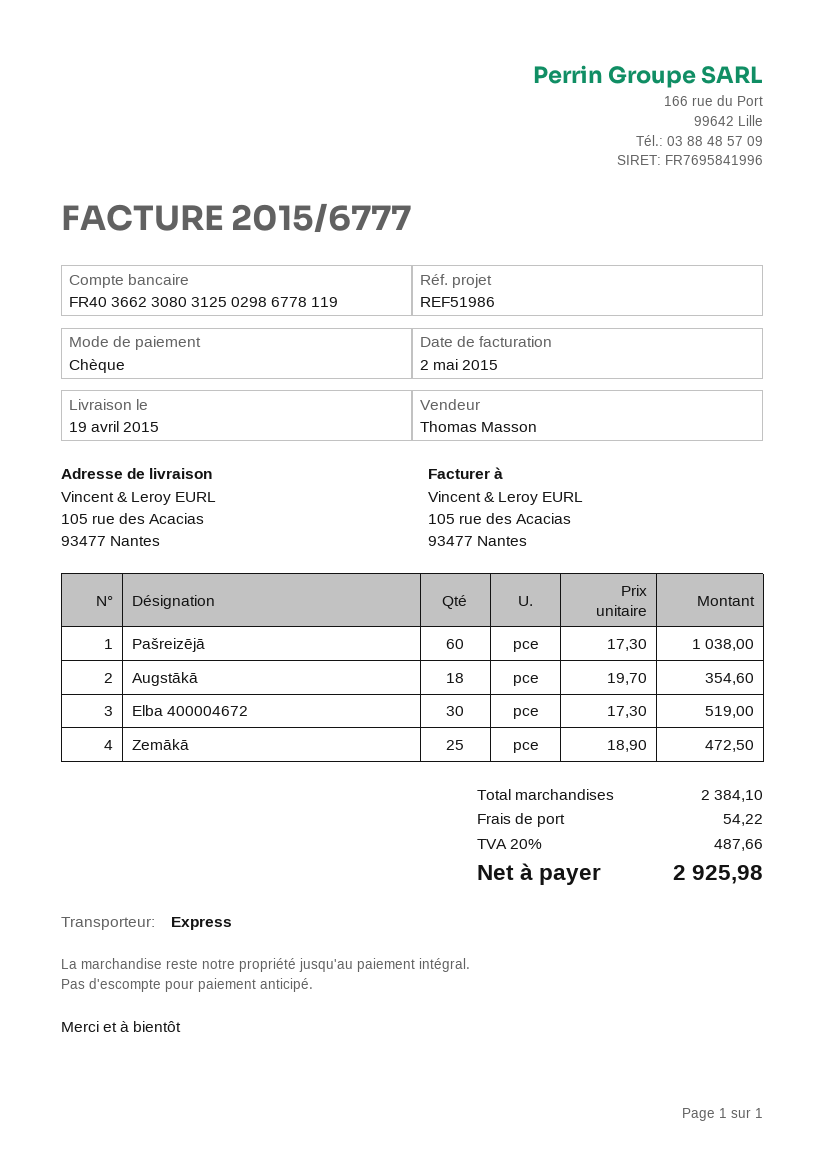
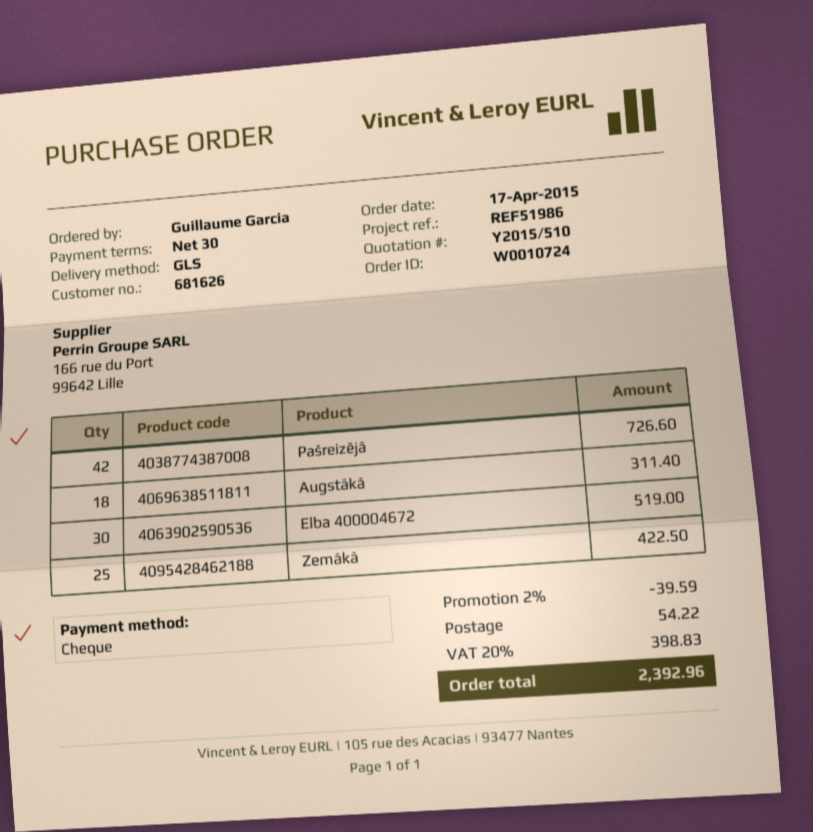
shipping method: express -> GLS
Pašreizējā: 60 for 1038.00 -> 42 for 726.60
Augstākā: 18 for 354.60 -> 18 for 311.40
Zemākā: 25 for 472.50 -> 25 for 422.50
discount: none -> 2% = 39.59
tax: 20% = 487.66 -> 20% = 398.83
total: 2925.98 -> 2392.96

